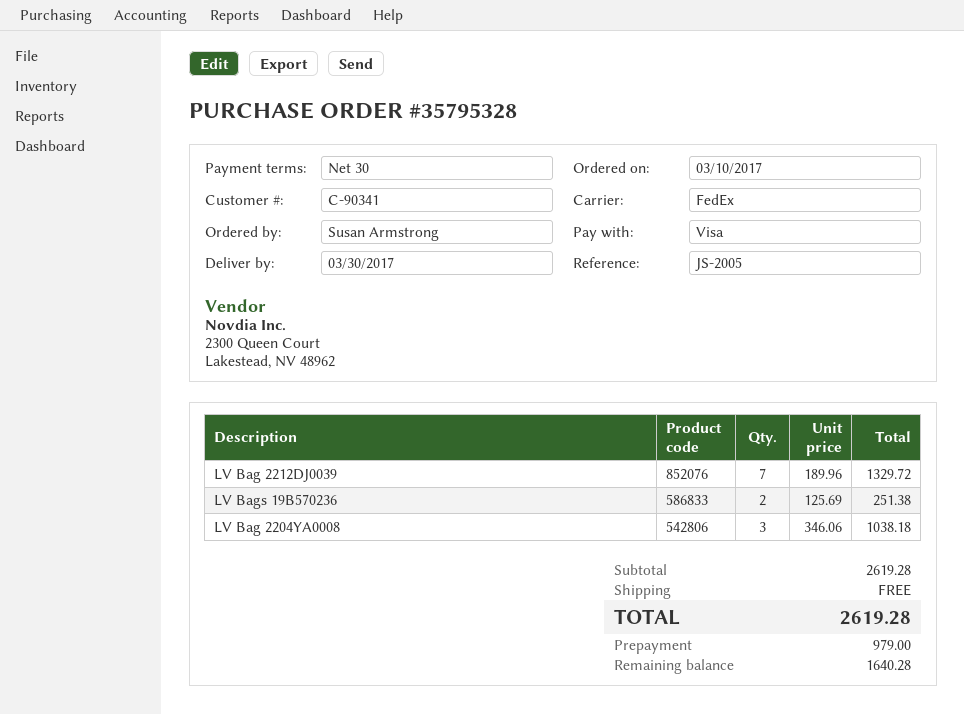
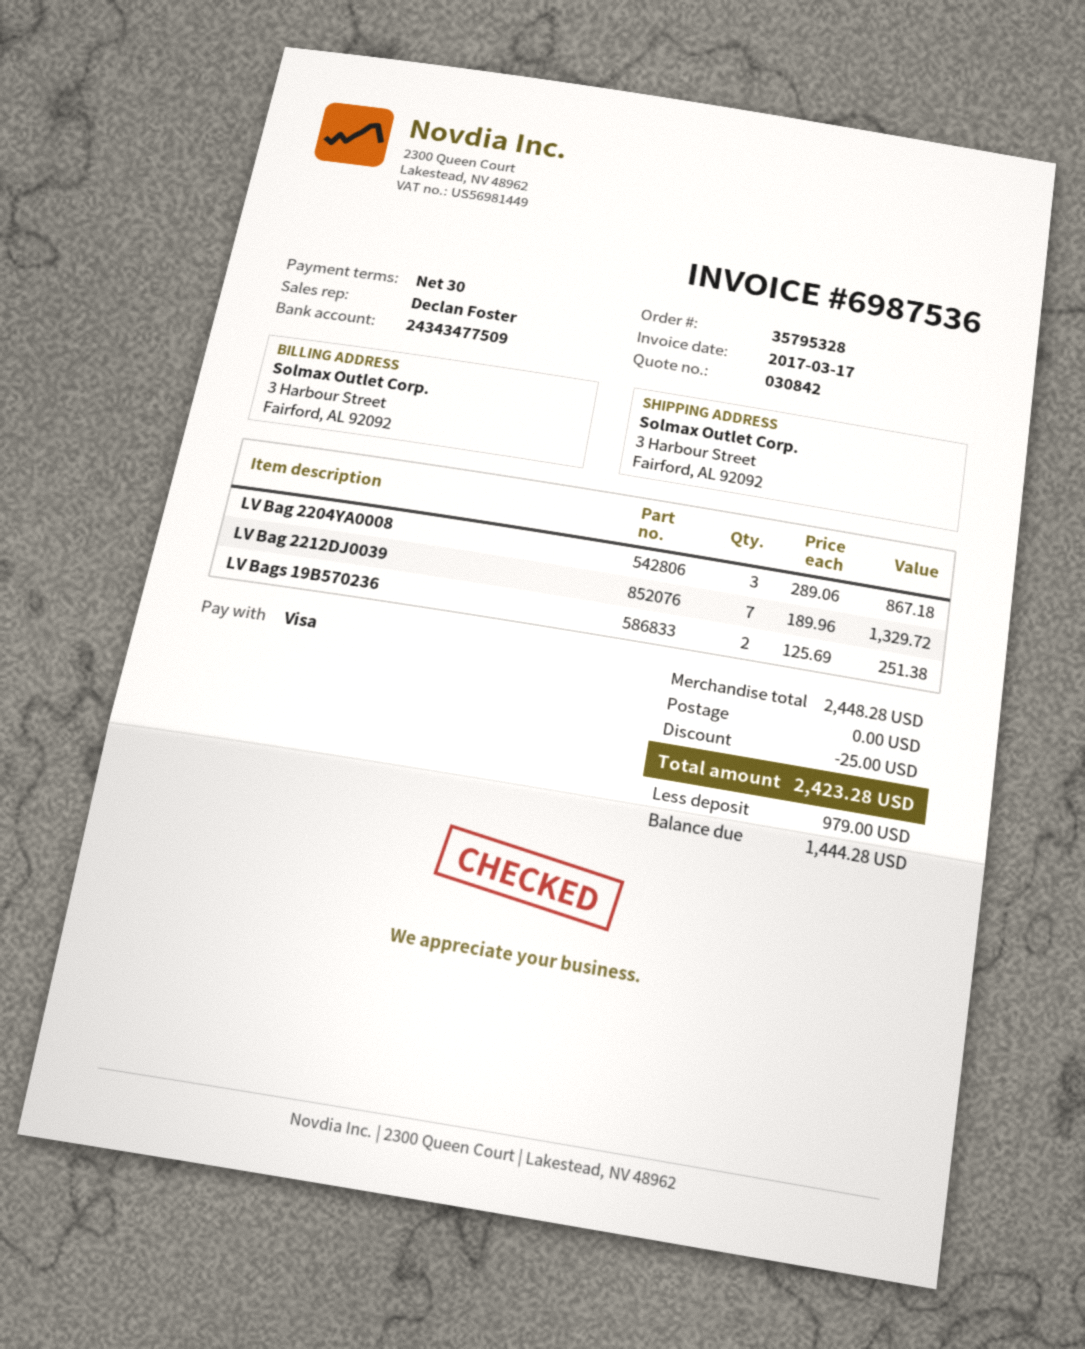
LV Bag 2204YA0008: 3 x 346.06 = 1038.18 -> 3 x 289.06 = 867.18
subtotal: 2619.28 -> 2448.28
discount: none -> 25.00
total: 2619.28 -> 2423.28
balance: 1640.28 -> 1444.28

